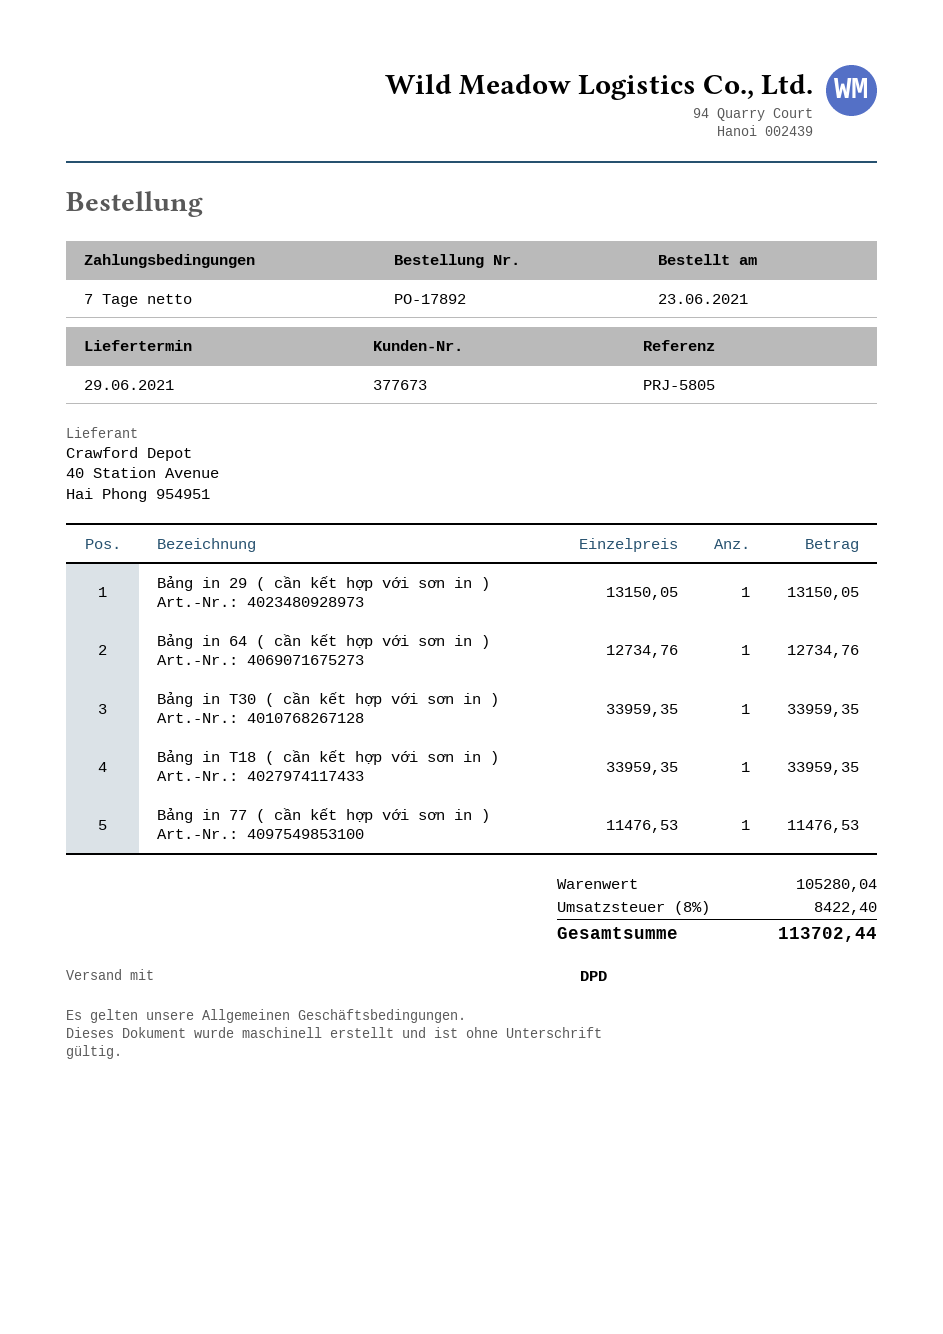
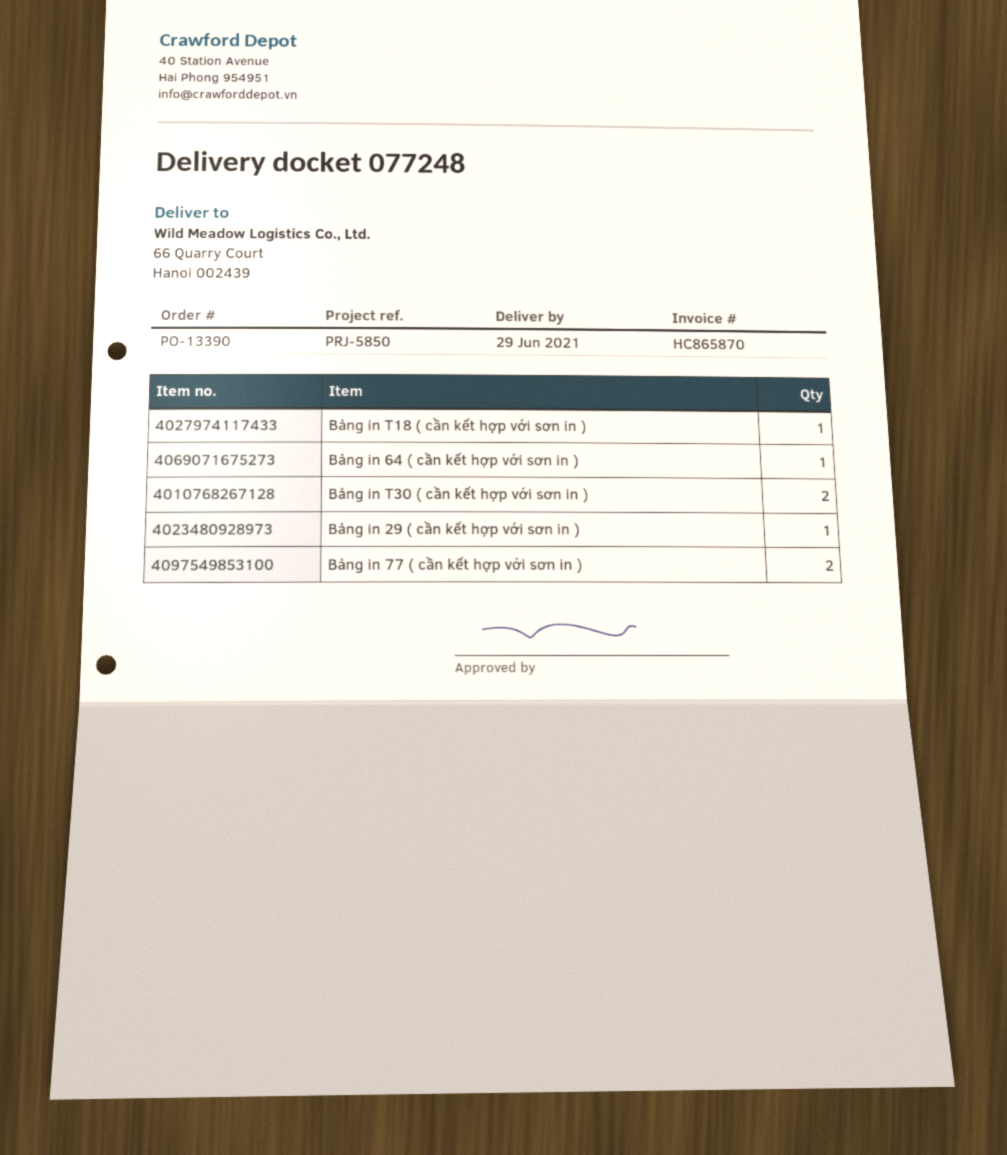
order number: PO-17892 -> PO-13390
reference: PRJ-5805 -> PRJ-5850
Bảng in T30 ( cần kết hợp với sơn in ): 1 -> 2
Bảng in 77 ( cần kết hợp với sơn in ): 1 -> 2

